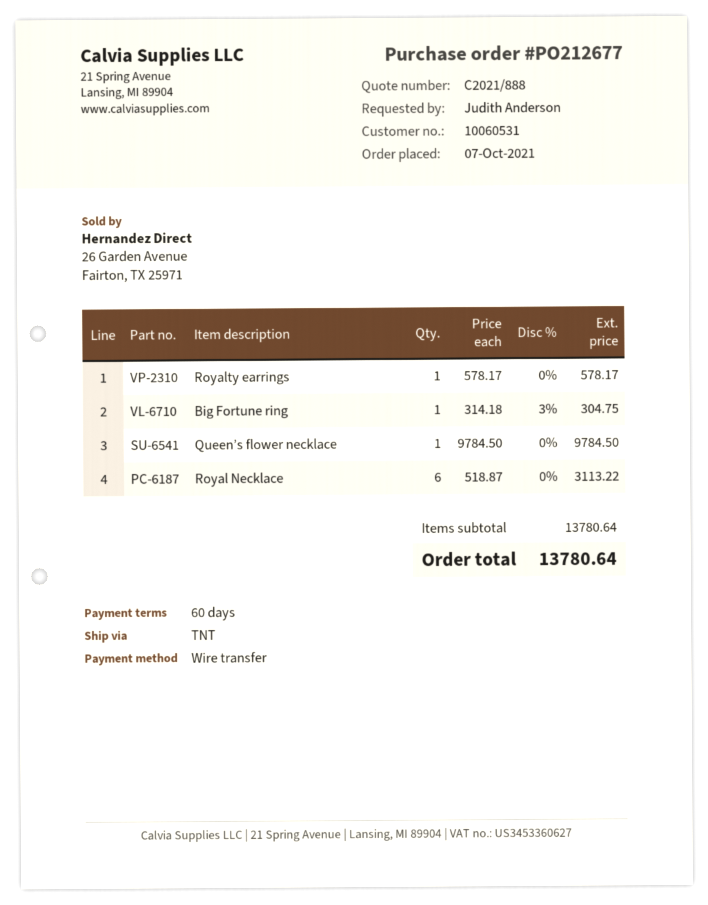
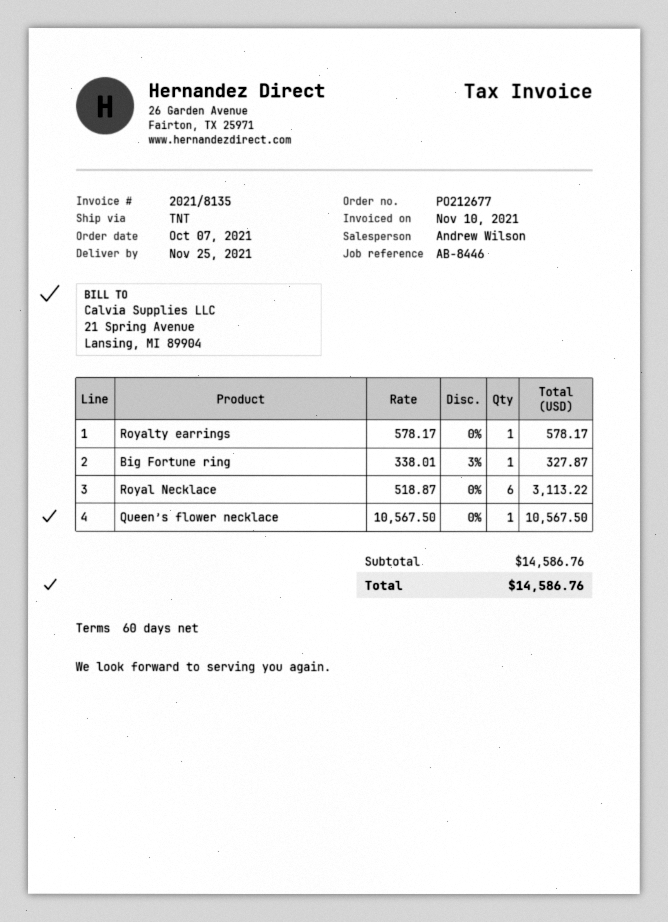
Big Fortune ring: 1 x 314.18 - 3% = 304.75 -> 1 x 338.01 - 3% = 327.87
Queen’s flower necklace: 1 x 9784.50 = 9784.50 -> 1 x 10567.50 = 10567.50
subtotal: 13780.64 -> 14586.76
total: 13780.64 -> 14586.76

